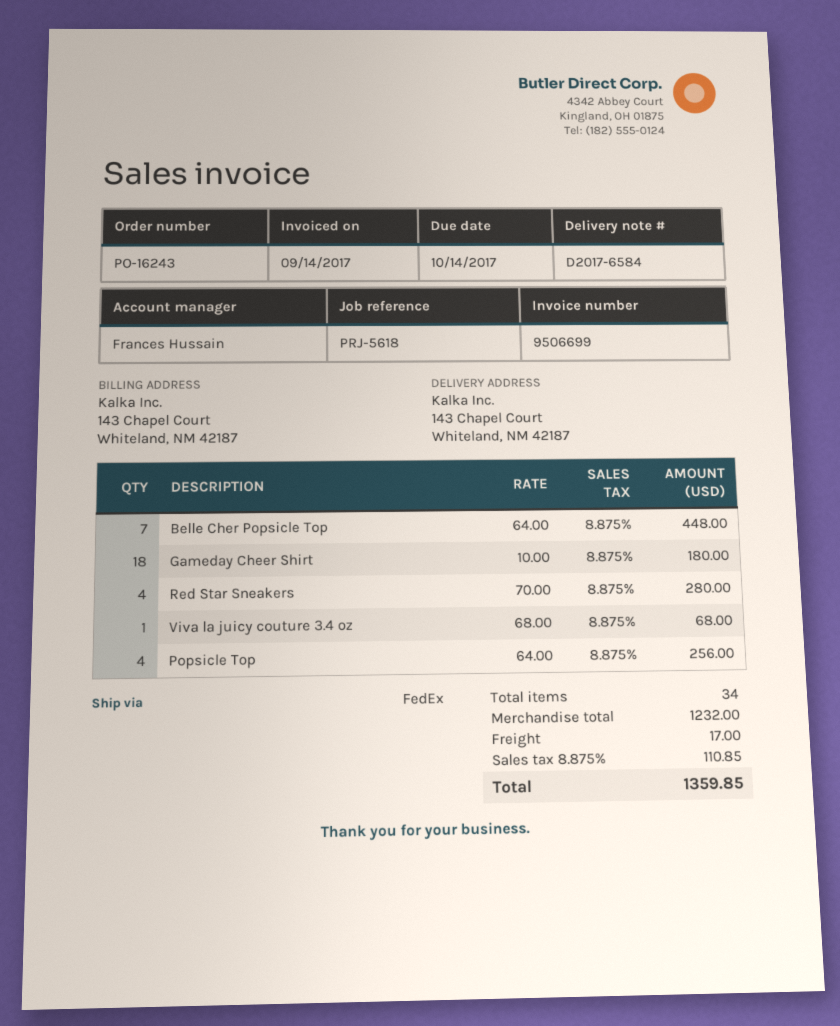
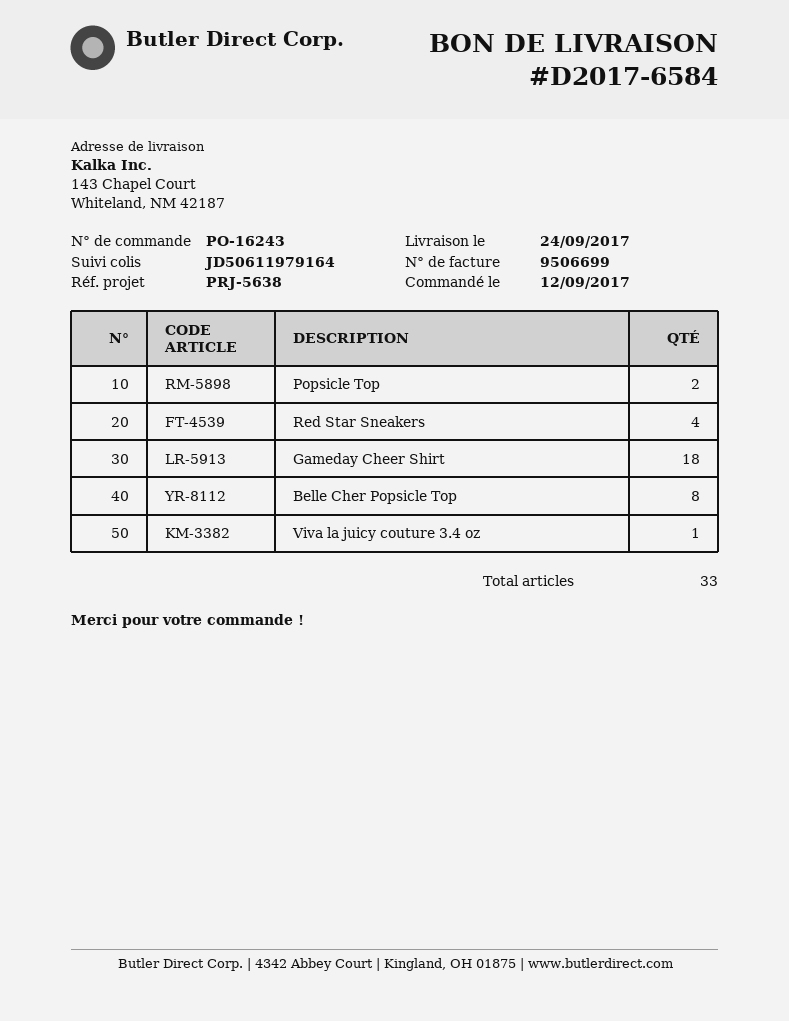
reference: PRJ-5618 -> PRJ-5638
Belle Cher Popsicle Top: 7 -> 8
Popsicle Top: 4 -> 2
total quantity: 34 -> 33

